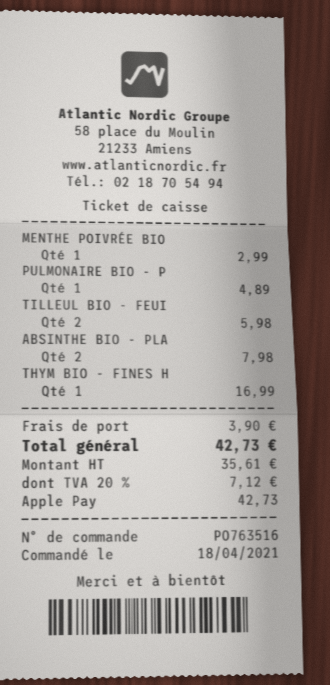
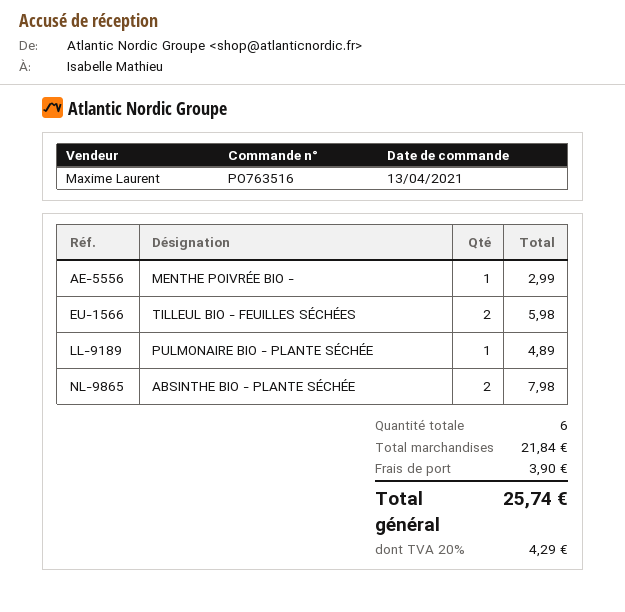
order date: 2021-04-18 -> 2021-04-13
THYM BIO - FINES H: 1 for 16.99 -> none
tax: 20% = 7.12 -> 20% = 4.29
total: 42.73 -> 25.74

